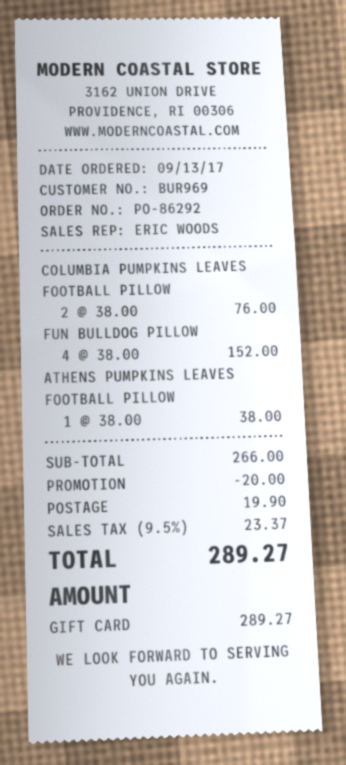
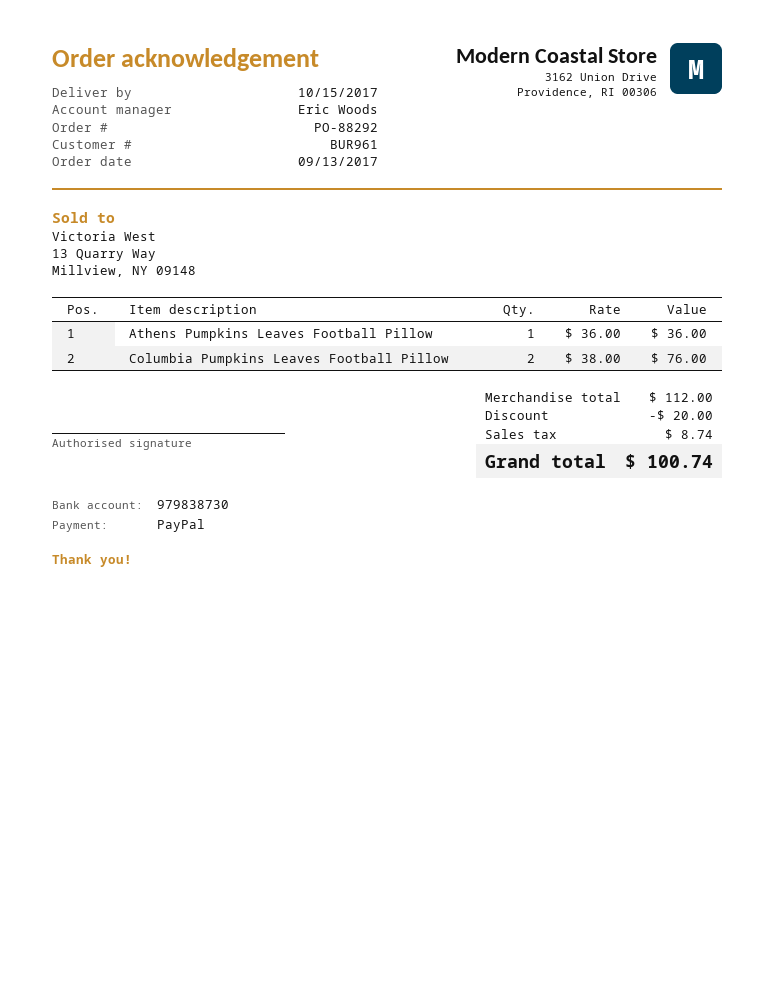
order number: PO-86292 -> PO-88292
customer number: BUR969 -> BUR961
payment method: gift card -> PayPal
FUN BULLDOG PILLOW: 4 x 38.00 = 152.00 -> none
ATHENS PUMPKINS LEAVES FOOTBALL PILLOW: 1 x 38.00 = 38.00 -> 1 x 36.00 = 36.00
subtotal: 266.00 -> 112.00
shipping: 19.90 -> none
tax: 23.37 -> 8.74
total: 289.27 -> 100.74

